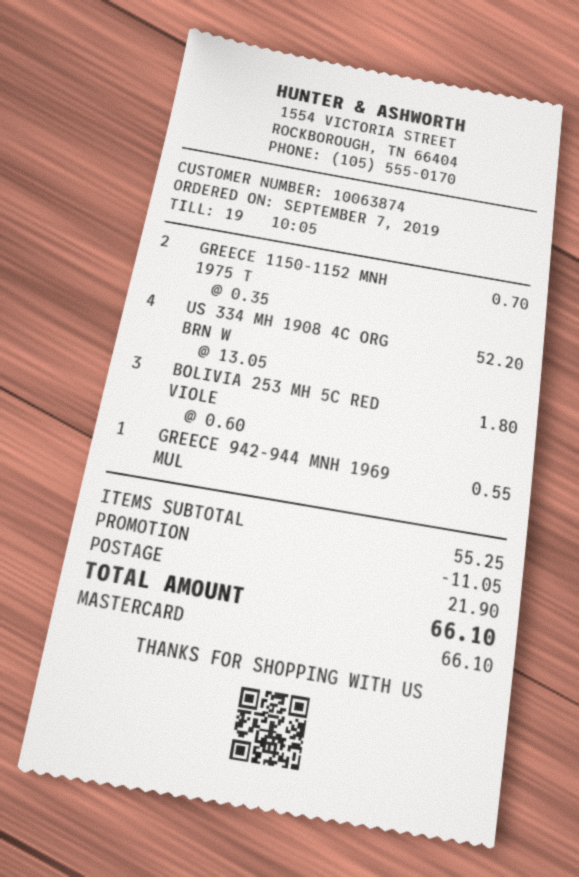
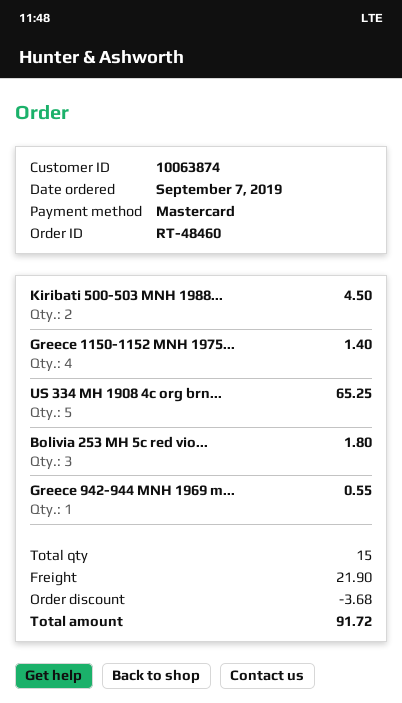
GREECE 1150-1152 MNH 1975 T: 2 for 0.70 -> 4 for 1.40
US 334 MH 1908 4C ORG BRN W: 4 for 52.20 -> 5 for 65.25
Kiribati 500-503 MNH 1988...: none -> 2 for 4.50
discount: 11.05 -> 3.68
total: 66.10 -> 91.72

